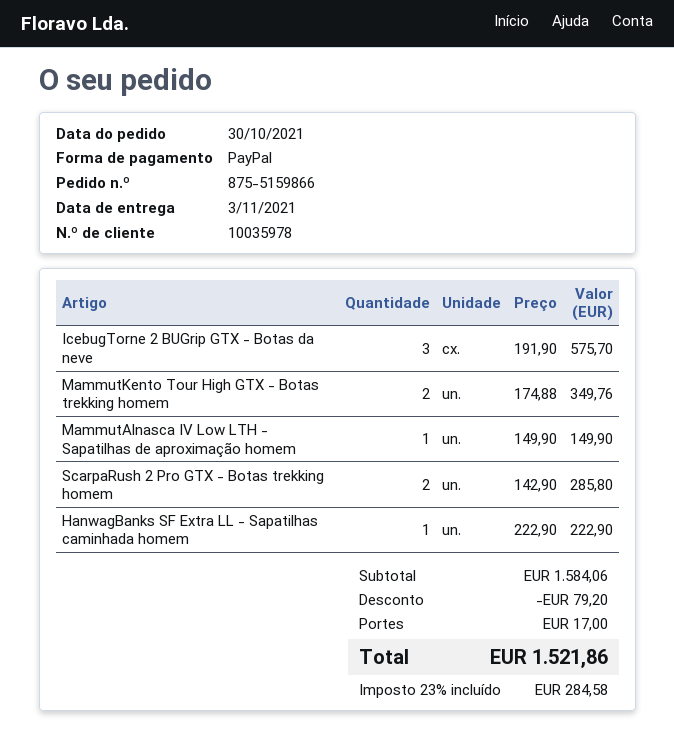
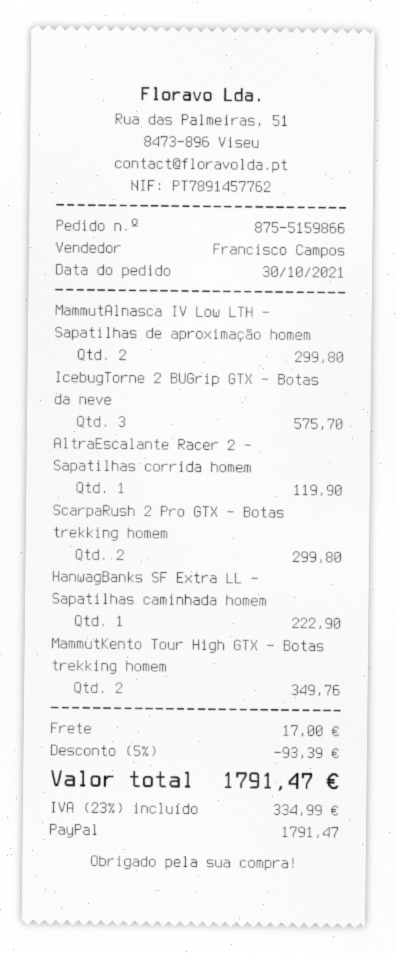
MammutAlnasca IV Low LTH - Sapatilhas de aproximação homem: 1 for 149.90 -> 2 for 299.80
ScarpaRush 2 Pro GTX - Botas trekking homem: 2 for 285.80 -> 2 for 299.80
AltraEscalante Racer 2 - Sapatilhas corrida homem: none -> 1 for 119.90
discount: 79.20 -> 93.39
tax: 23% = 284.58 -> 23% = 334.99
total: 1521.86 -> 1791.47

